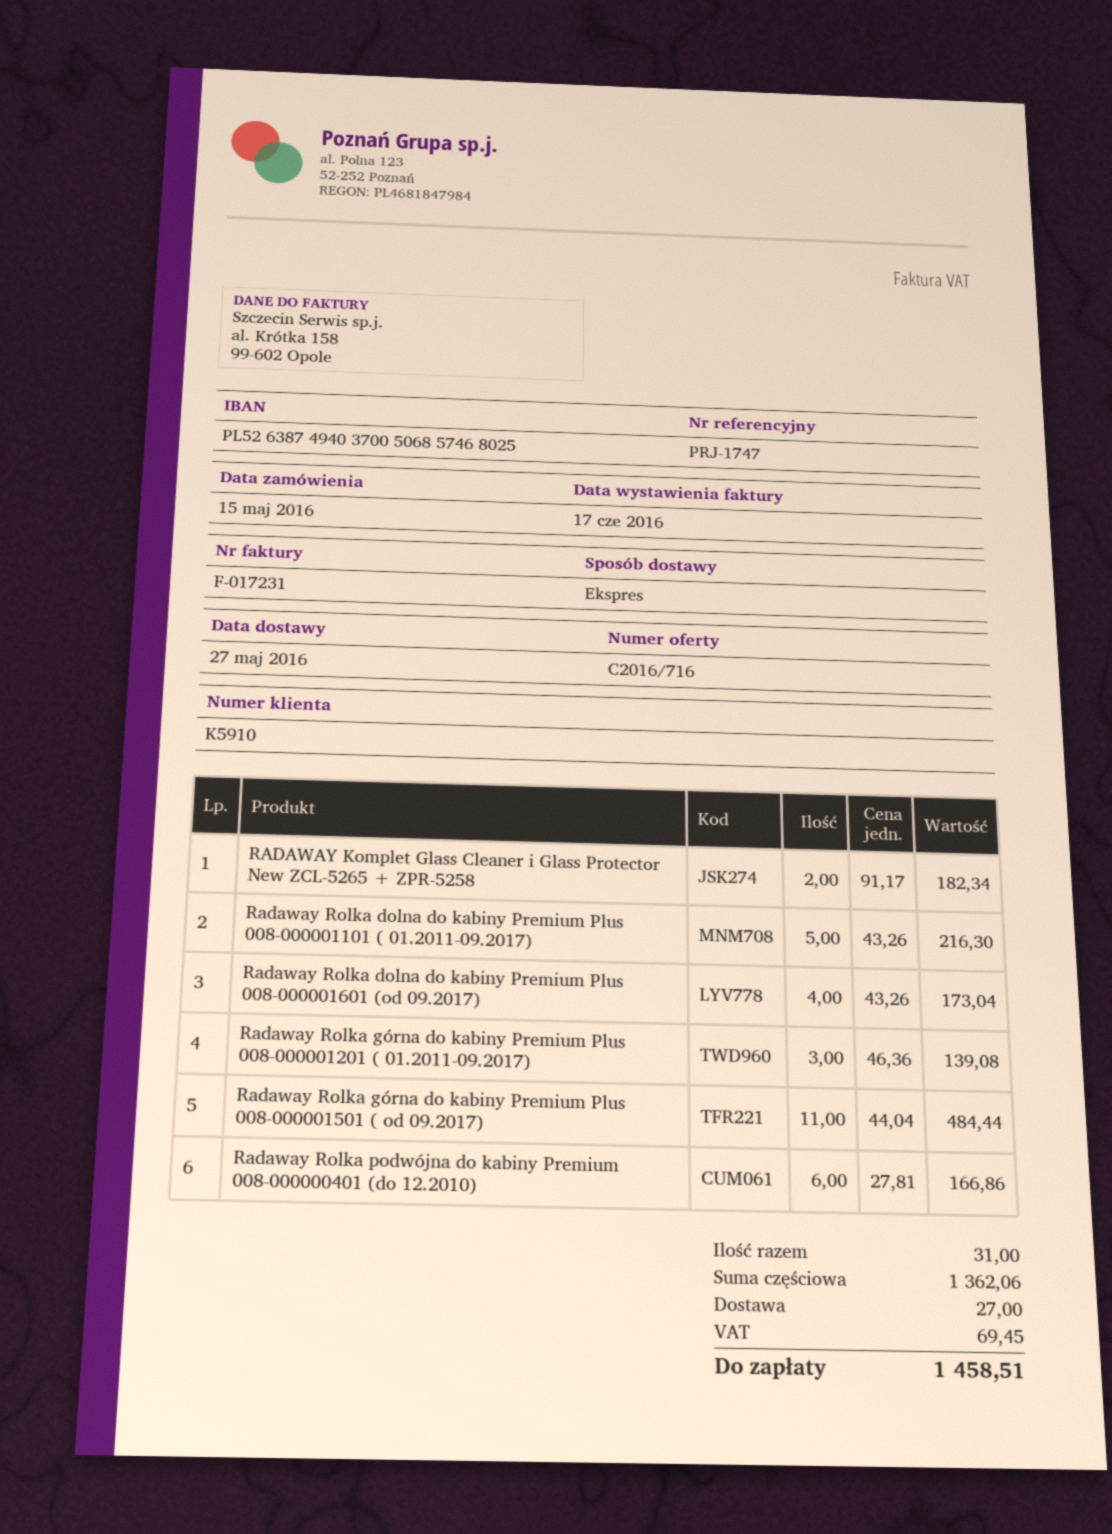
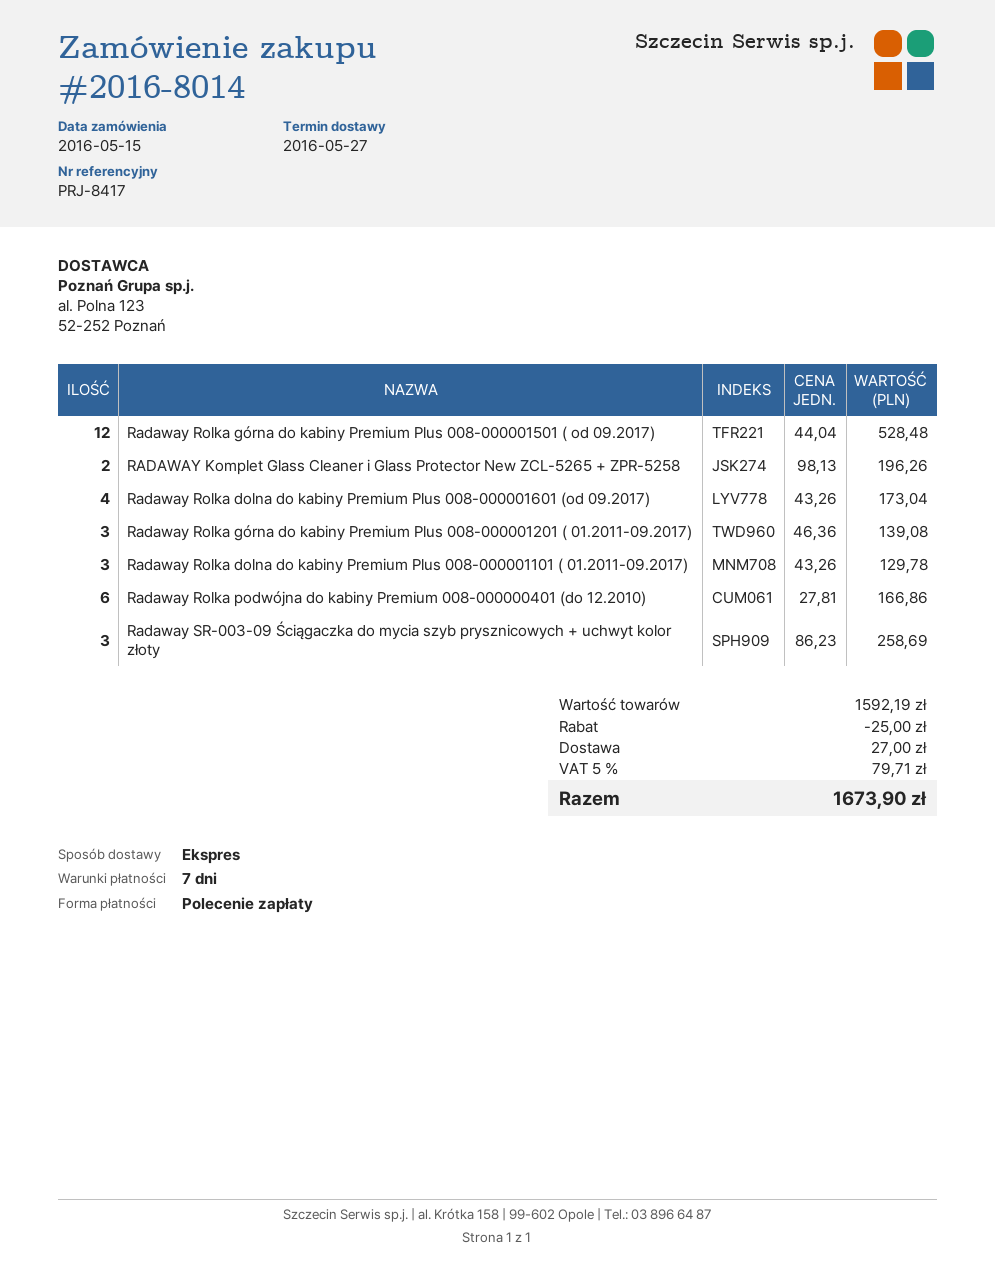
reference: PRJ-1747 -> PRJ-8417
RADAWAY Komplet Glass Cleaner i Glass Protector New ZCL-5265 + ZPR-5258: 2 x 91.17 = 182.34 -> 2 x 98.13 = 196.26
Radaway Rolka dolna do kabiny Premium Plus 008-000001101 ( 01.2011-09.2017): 5 x 43.26 = 216.30 -> 3 x 43.26 = 129.78
Radaway Rolka górna do kabiny Premium Plus 008-000001501 ( od 09.2017): 11 x 44.04 = 484.44 -> 12 x 44.04 = 528.48
Radaway SR-003-09 Ściągaczka do mycia szyb prysznicowych + uchwyt kolor złoty: none -> 3 x 86.23 = 258.69
subtotal: 1362.06 -> 1592.19
discount: none -> 25.00
tax: 69.45 -> 79.71
total: 1458.51 -> 1673.90

